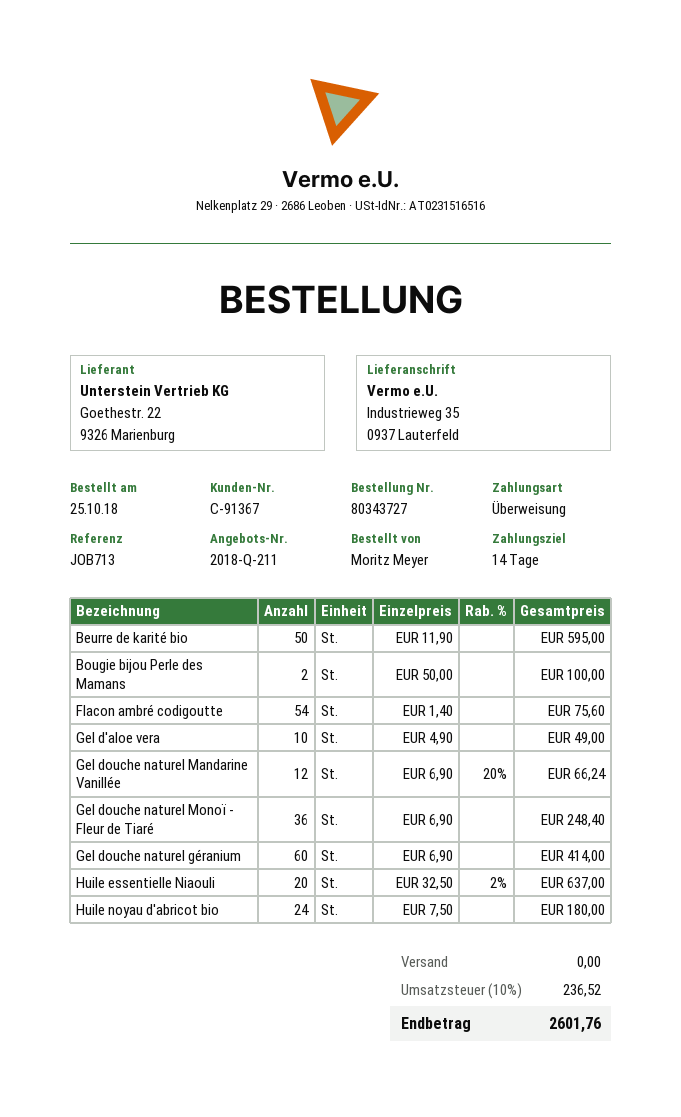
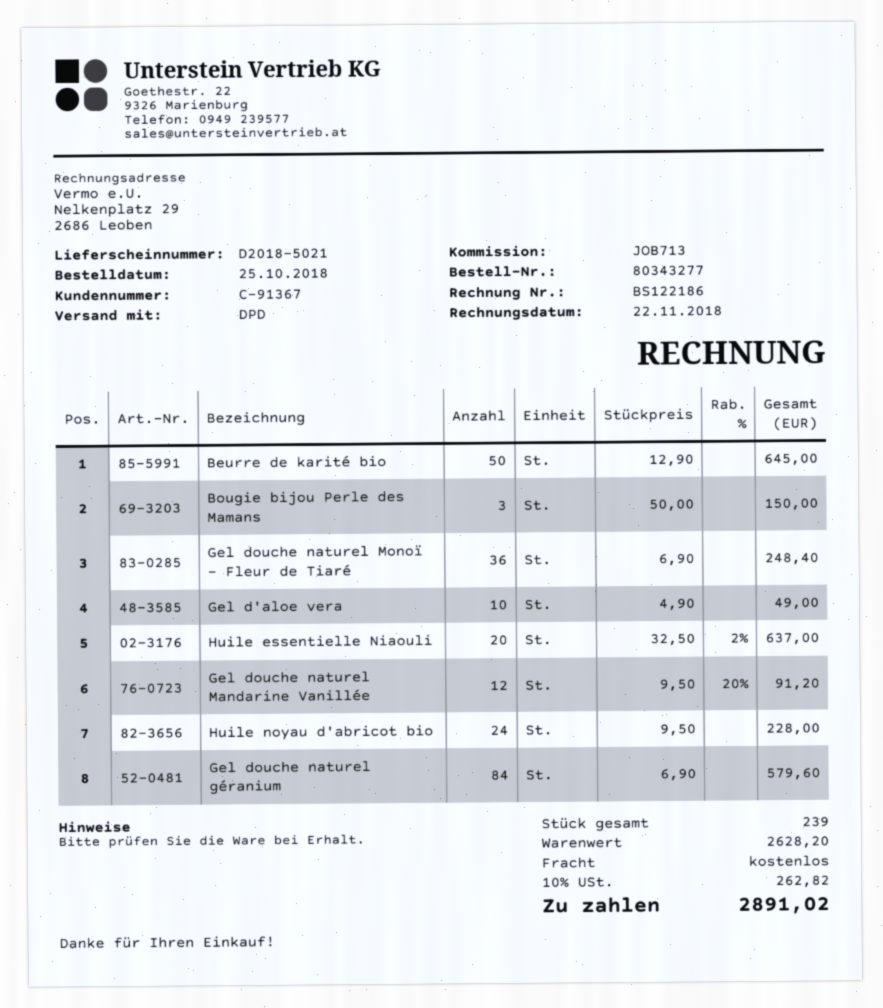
order number: 80343727 -> 80343277
Beurre de karité bio: 50 x 11.90 = 595.00 -> 50 x 12.90 = 645.00
Bougie bijou Perle des Mamans: 2 x 50.00 = 100.00 -> 3 x 50.00 = 150.00
Flacon ambré codigoutte: 54 x 1.40 = 75.60 -> none
Gel douche naturel Mandarine Vanillée: 12 x 6.90 - 20% = 66.24 -> 12 x 9.50 - 20% = 91.20
Gel douche naturel géranium: 60 x 6.90 = 414.00 -> 84 x 6.90 = 579.60
Huile noyau d'abricot bio: 24 x 7.50 = 180.00 -> 24 x 9.50 = 228.00
tax: 10% = 236.52 -> 10% = 262.82
total: 2601.76 -> 2891.02

